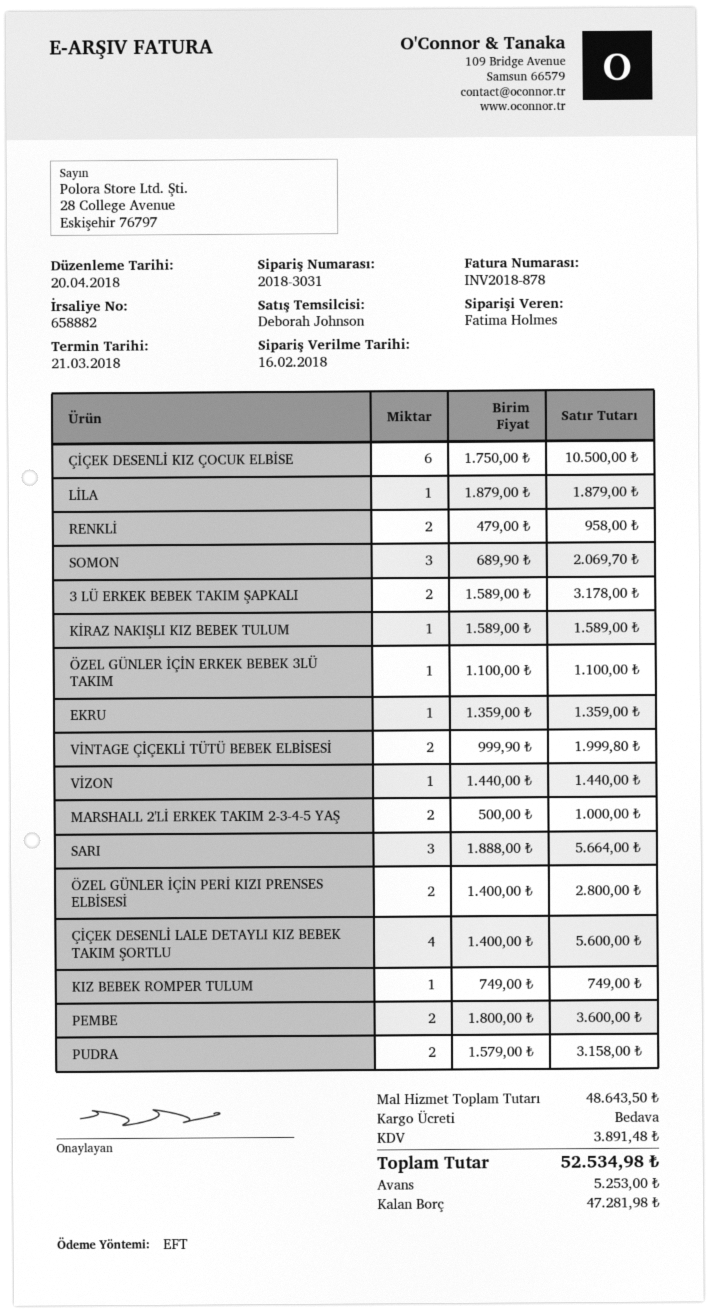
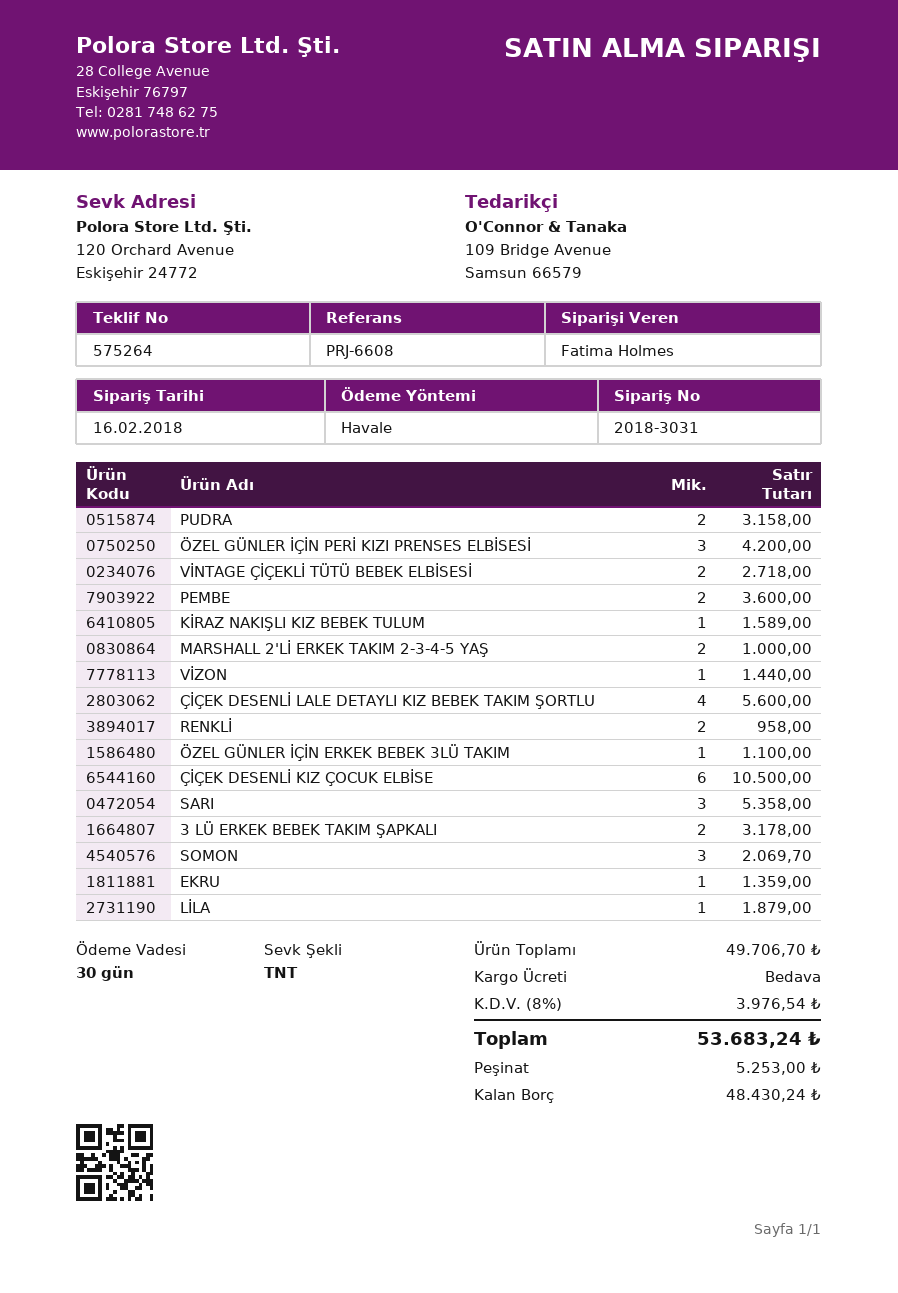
VİNTAGE ÇİÇEKLİ TÜTÜ BEBEK ELBİSESİ: 2 for 1999.80 -> 2 for 2718.00
SARI: 3 for 5664.00 -> 3 for 5358.00
ÖZEL GÜNLER İÇİN PERİ KIZI PRENSES ELBİSESİ: 2 for 2800.00 -> 3 for 4200.00
KIZ BEBEK ROMPER TULUM: 1 for 749.00 -> none
subtotal: 48643.50 -> 49706.70
tax: 3891.48 -> 3976.54
total: 52534.98 -> 53683.24
balance: 47281.98 -> 48430.24

